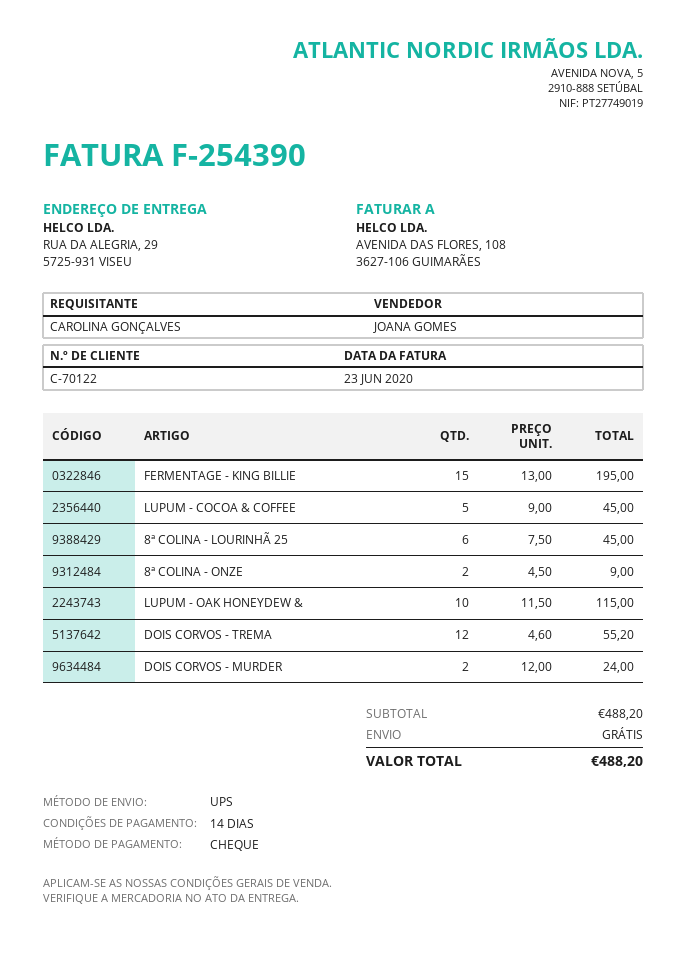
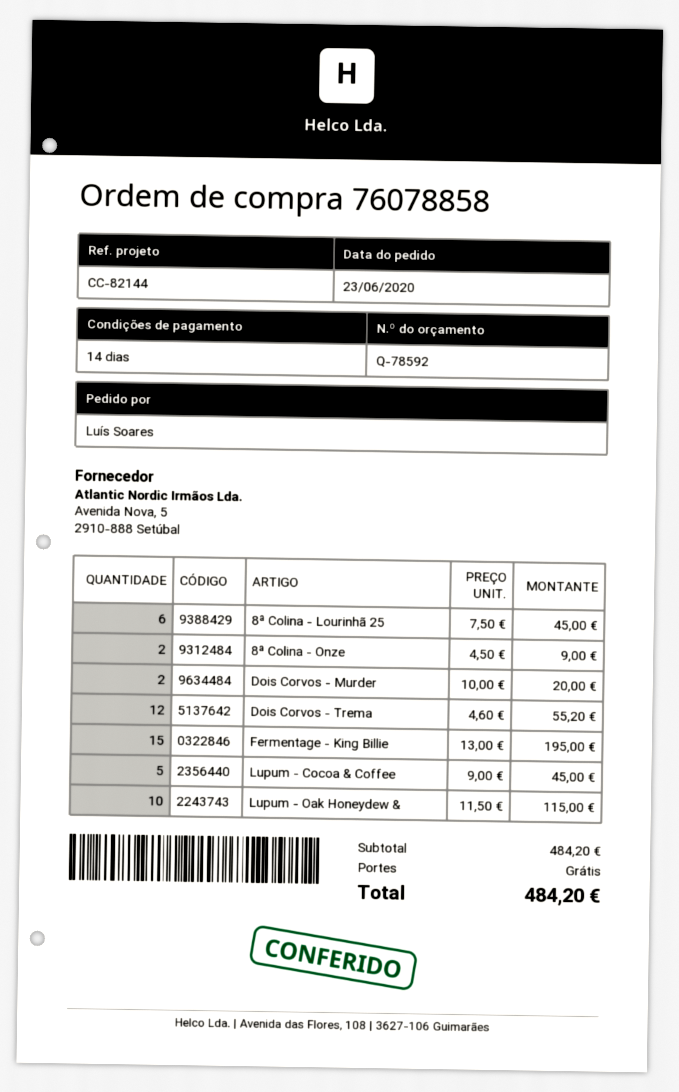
ordered by: CAROLINA GONÇALVES -> Luís Soares
DOIS CORVOS - MURDER: 2 x 12.00 = 24.00 -> 2 x 10.00 = 20.00
subtotal: 488.20 -> 484.20
total: 488.20 -> 484.20

